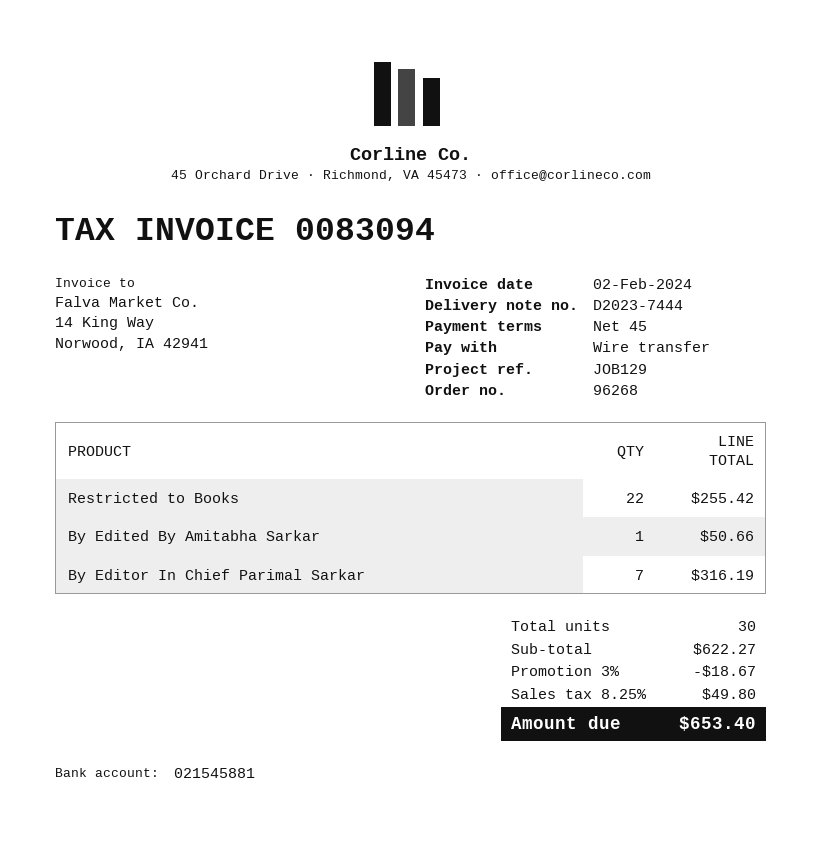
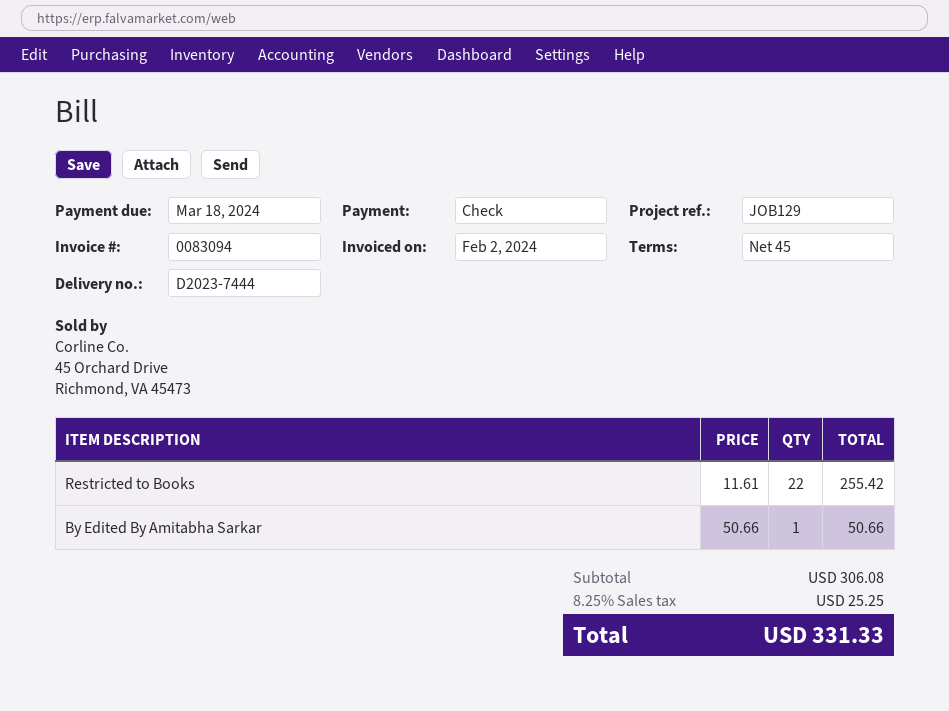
payment method: bank transfer -> cheque
By Editor In Chief Parimal Sarkar: 7 for 316.19 -> none
subtotal: 622.27 -> 306.08
discount: 3% = 18.67 -> none
tax: 8.25% = 49.80 -> 8.25% = 25.25
total: 653.40 -> 331.33

